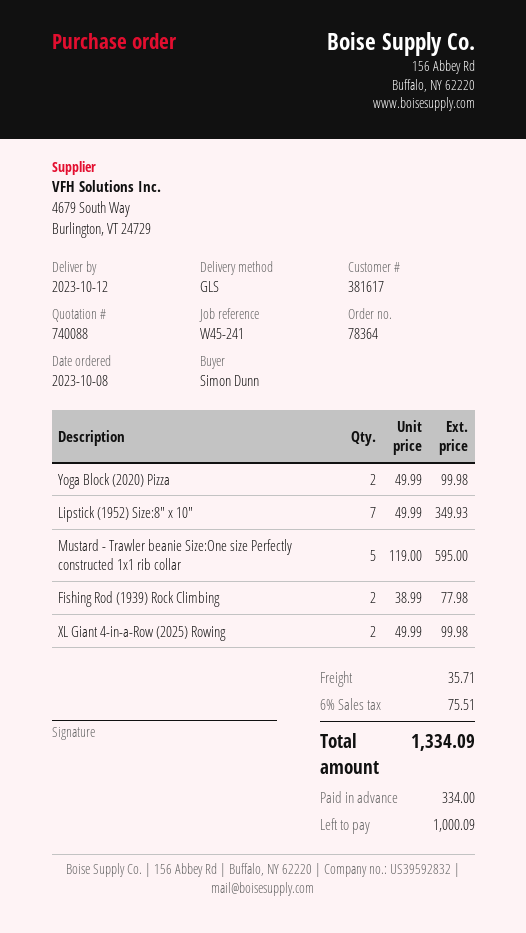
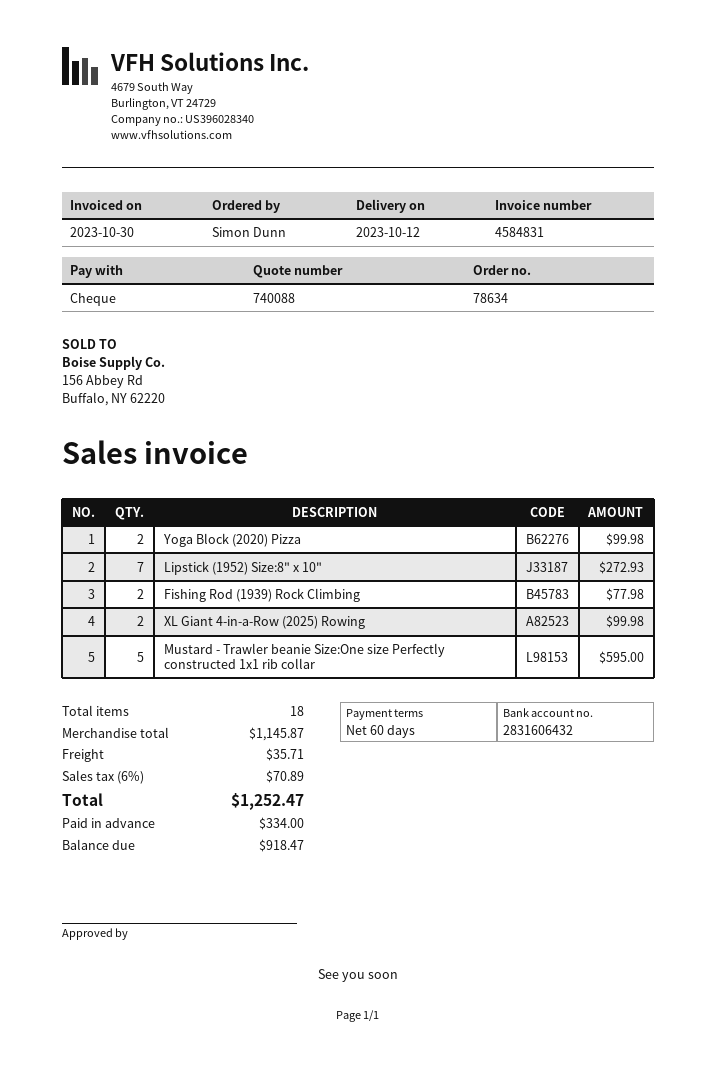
order number: 78364 -> 78634
Lipstick (1952) Size:8" x 10": 7 for 349.93 -> 7 for 272.93
tax: 6% = 75.51 -> 6% = 70.89
total: 1334.09 -> 1252.47
balance: 1000.09 -> 918.47

